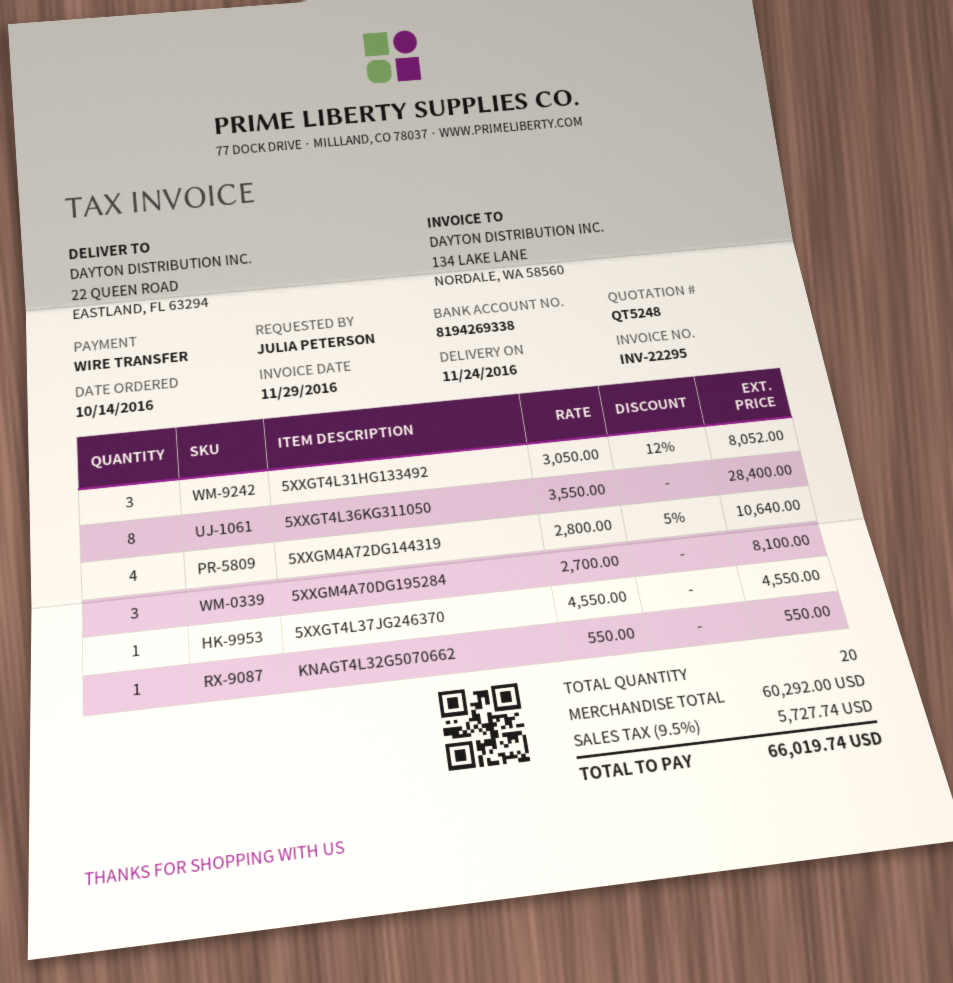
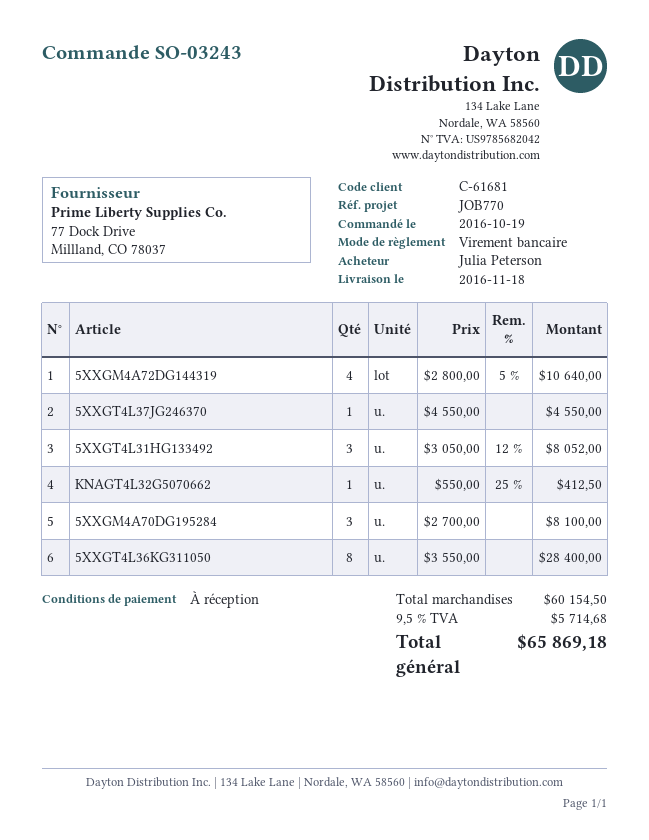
order date: 2016-10-14 -> 2016-10-19
delivery date: 2016-11-24 -> 2016-11-18
KNAGT4L32G5070662: 1 x 550.00 = 550.00 -> 1 x 550.00 - 25% = 412.50
subtotal: 60292.00 -> 60154.50
tax: 9.5% = 5727.74 -> 9.5% = 5714.68
total: 66019.74 -> 65869.18

